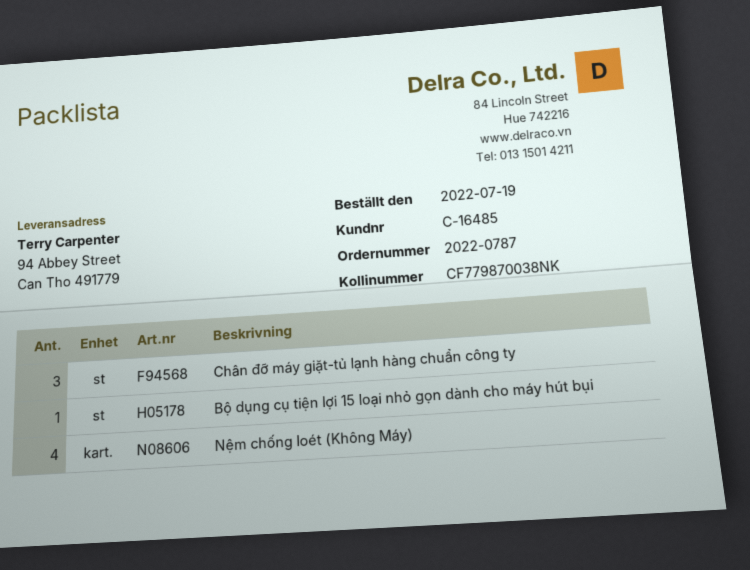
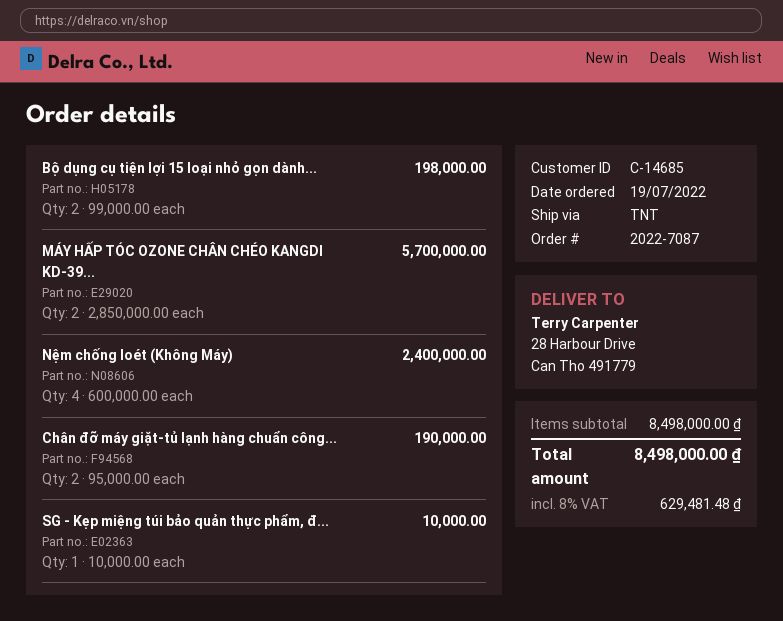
order number: 2022-0787 -> 2022-7087
customer number: C-16485 -> C-14685
ship to: 94 Abbey Street, Can Tho 491779 -> 28 Harbour Drive, Can Tho 491779
Chân đỡ máy giặt-tủ lạnh hàng chuẩn công ty: 3 -> 2
Bộ dụng cụ tiện lợi 15 loại nhỏ gọn dành cho máy hút bụi: 1 -> 2
MÁY HẤP TÓC OZONE CHÂN CHÉO KANGDI KD-39...: none -> 2
SG - Kẹp miệng túi bảo quản thực phẩm, đ...: none -> 1

